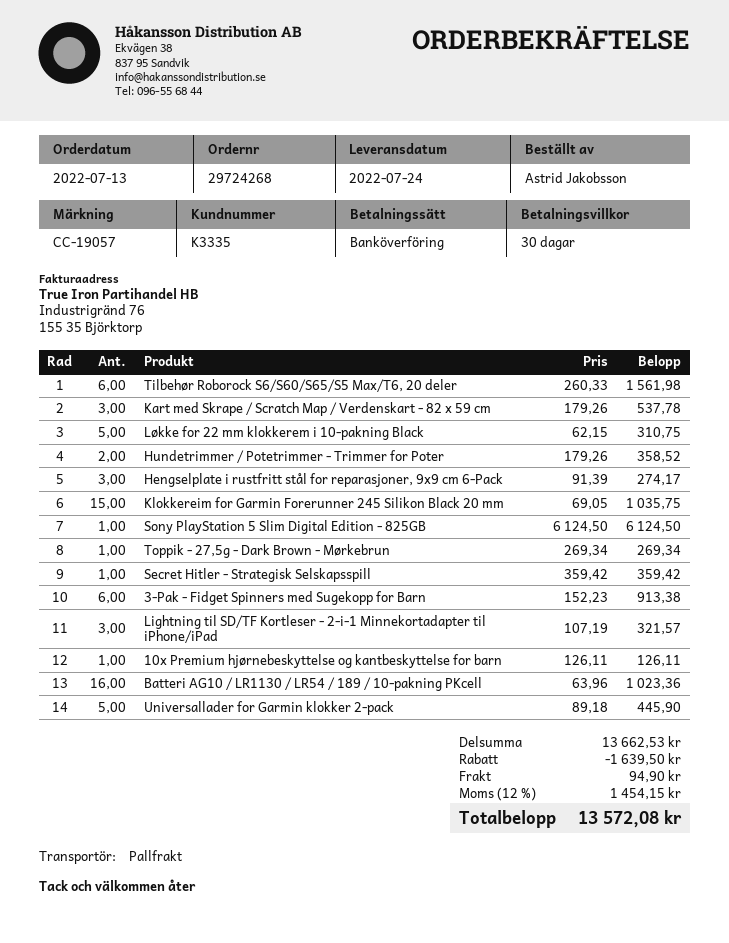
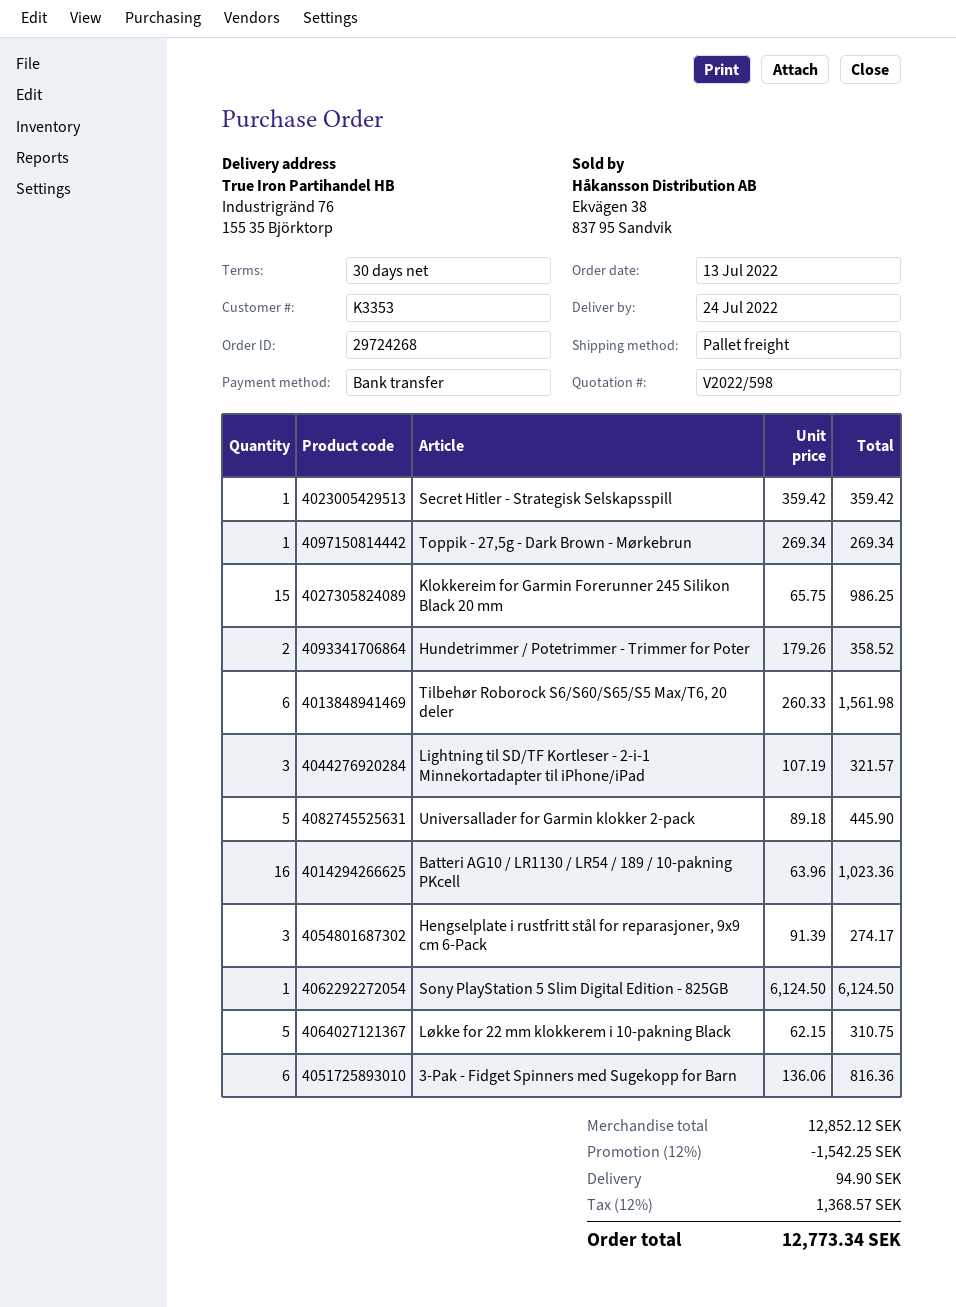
customer number: K3335 -> K3353
Kart med Skrape / Scratch Map / Verdenskart - 82 x 59 cm: 3 x 179.26 = 537.78 -> none
Klokkereim for Garmin Forerunner 245 Silikon Black 20 mm: 15 x 69.05 = 1035.75 -> 15 x 65.75 = 986.25
3-Pak - Fidget Spinners med Sugekopp for Barn: 6 x 152.23 = 913.38 -> 6 x 136.06 = 816.36
10x Premium hjørnebeskyttelse og kantbeskyttelse for barn: 1 x 126.11 = 126.11 -> none
subtotal: 13662.53 -> 12852.12
discount: 1639.50 -> 1542.25
tax: 12% = 1454.15 -> 12% = 1368.57
total: 13572.08 -> 12773.34

